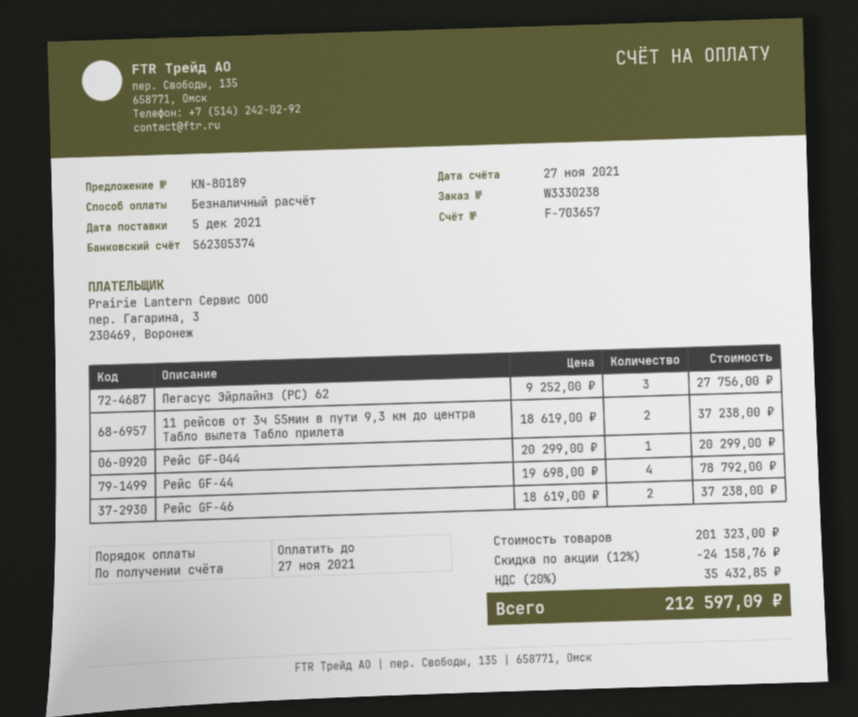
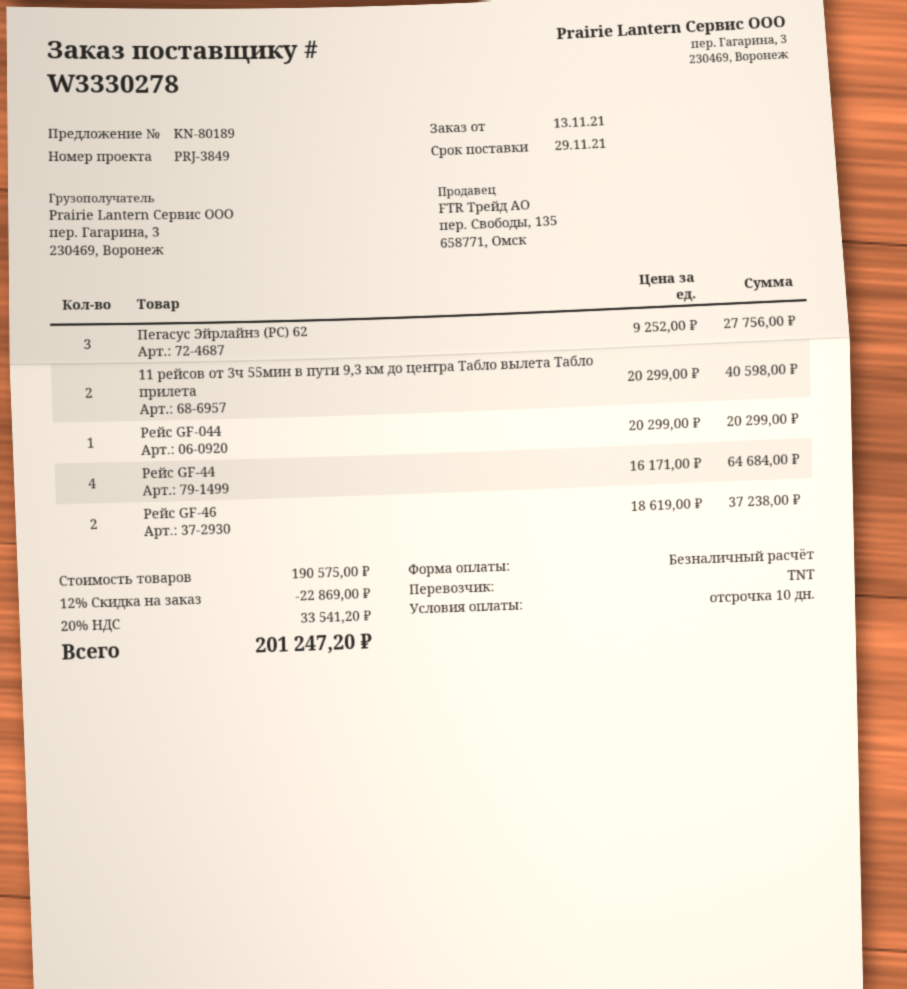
order number: W3330238 -> W3330278
delivery date: 2021-12-05 -> 2021-11-29
payment terms: on receipt -> 10 days
11 рейсов от 3ч 55мин в пути 9,3 км до центра Табло вылета Табло прилета: 2 x 18619.00 = 37238.00 -> 2 x 20299.00 = 40598.00
Рейс GF-44: 4 x 19698.00 = 78792.00 -> 4 x 16171.00 = 64684.00
subtotal: 201323.00 -> 190575.00
discount: 12% = 24158.76 -> 12% = 22869.00
tax: 20% = 35432.85 -> 20% = 33541.20
total: 212597.09 -> 201247.20

